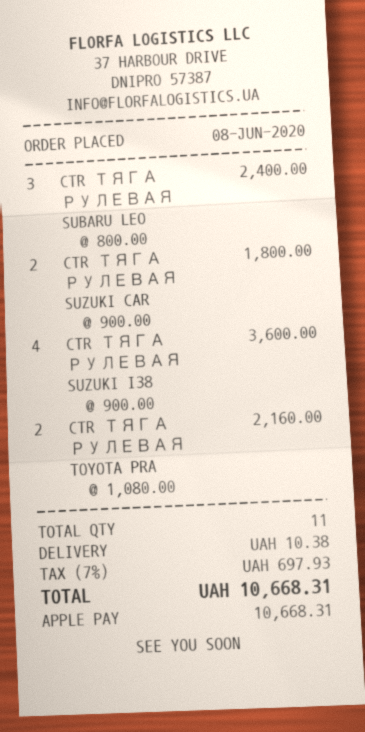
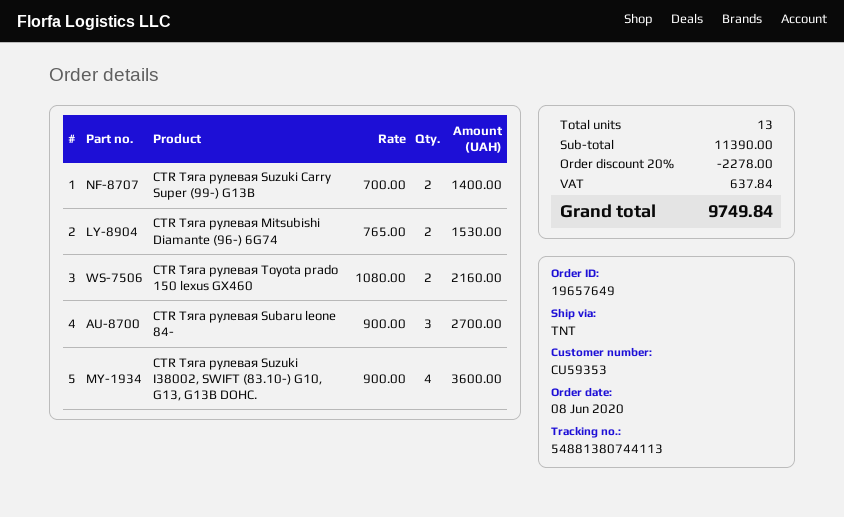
CTR ТЯГА РУЛЕВАЯ SUBARU LEO: 3 x 800.00 = 2400.00 -> 3 x 900.00 = 2700.00
CTR ТЯГА РУЛЕВАЯ SUZUKI CAR: 2 x 900.00 = 1800.00 -> 2 x 700.00 = 1400.00
CTR Тяга рулевая Mitsubishi Diamante (96-) 6G74: none -> 2 x 765.00 = 1530.00
total quantity: 11 -> 13
discount: none -> 20% = 2278.00
shipping: 10.38 -> none
tax: 697.93 -> 637.84
total: 10668.31 -> 9749.84

